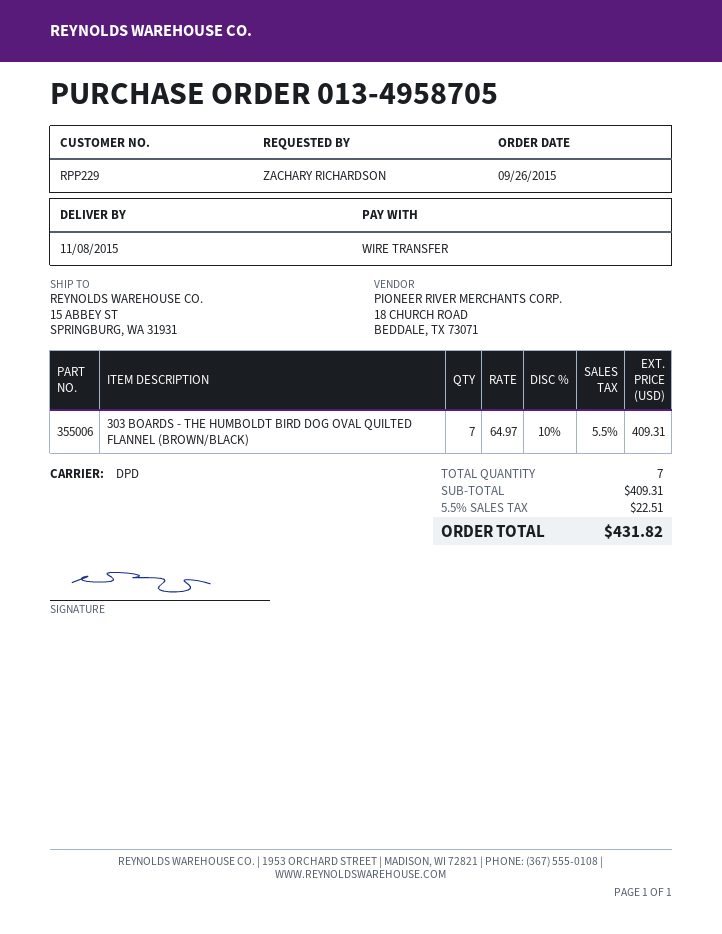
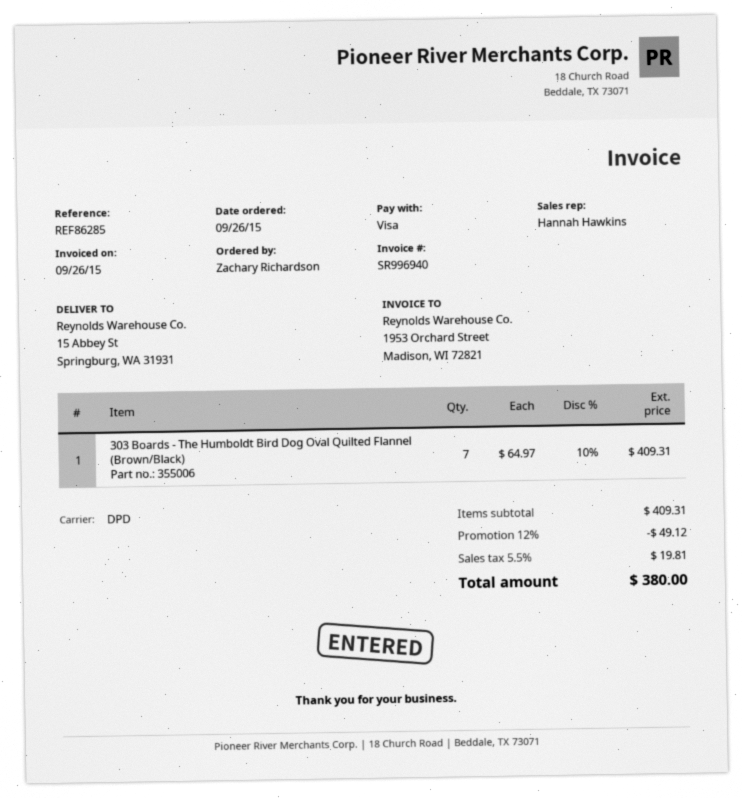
payment method: bank transfer -> Visa
discount: none -> 12% = 49.12
tax: 5.5% = 22.51 -> 5.5% = 19.81
total: 431.82 -> 380.00

